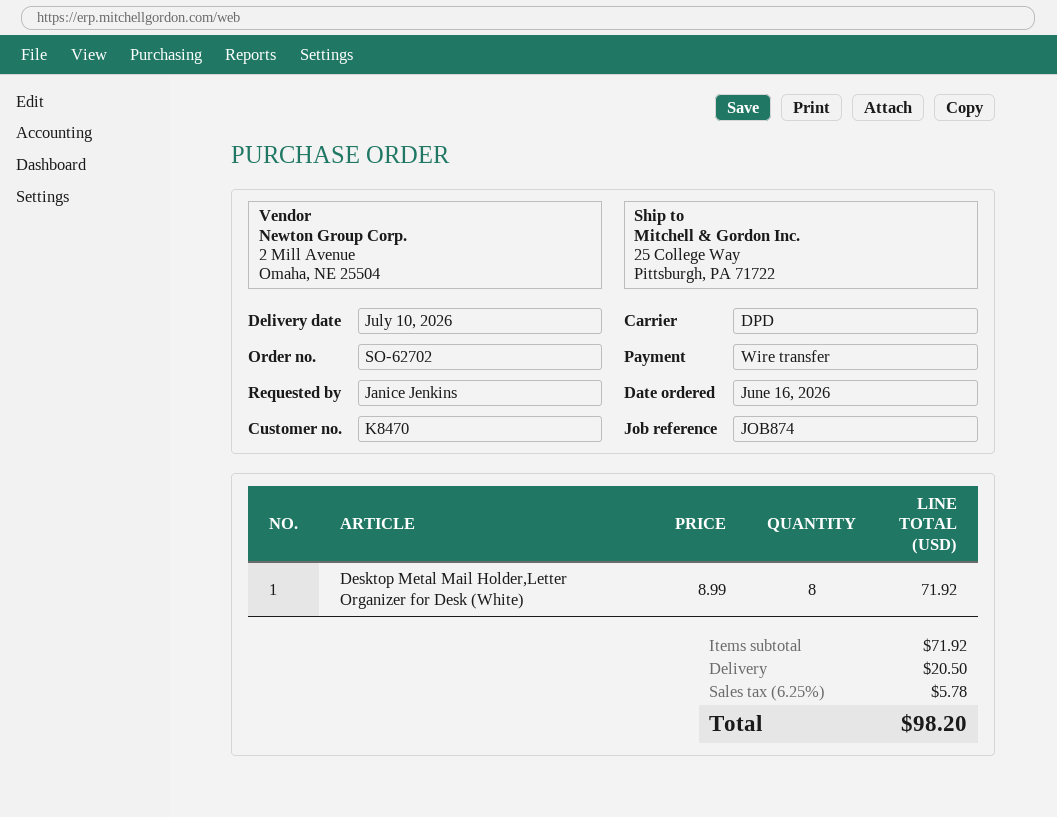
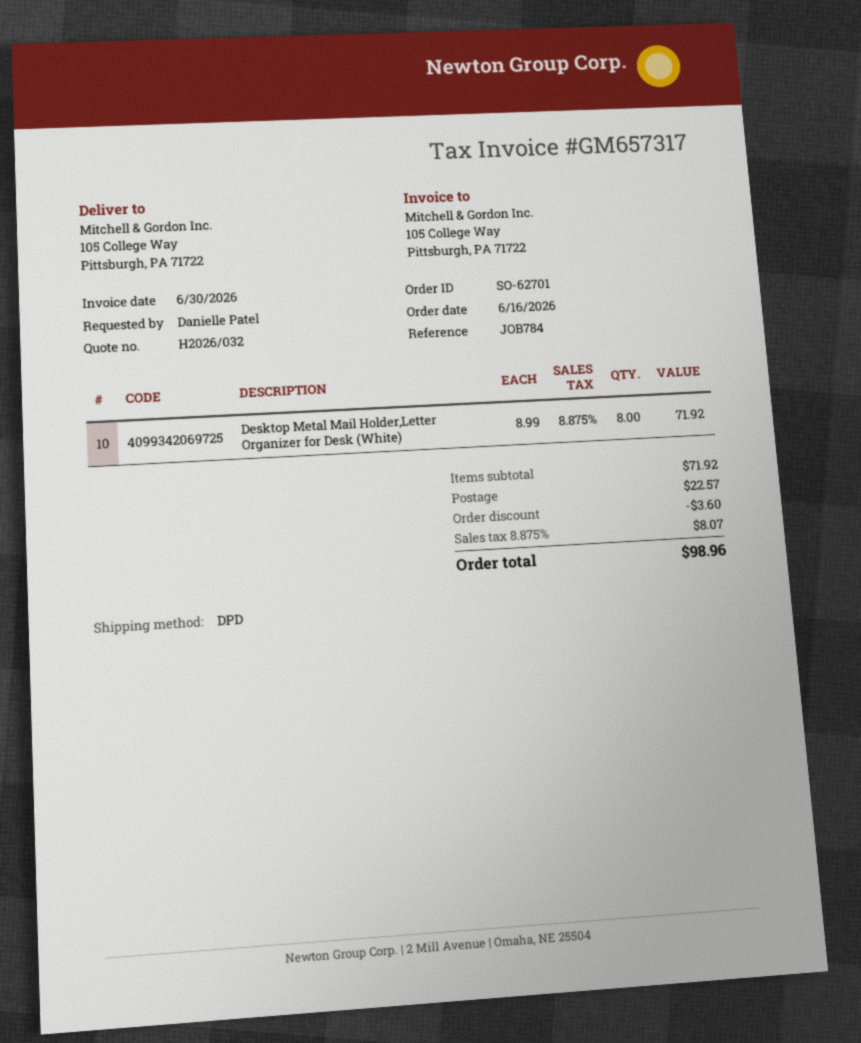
order number: SO-62702 -> SO-62701
reference: JOB874 -> JOB784
ordered by: Janice Jenkins -> Danielle Patel
ship to: 25 College Way, Pittsburgh, PA 71722 -> 105 College Way, Pittsburgh, PA 71722
discount: none -> 3.60
shipping: 20.50 -> 22.57
tax: 6.25% = 5.78 -> 8.875% = 8.07
total: 98.20 -> 98.96

